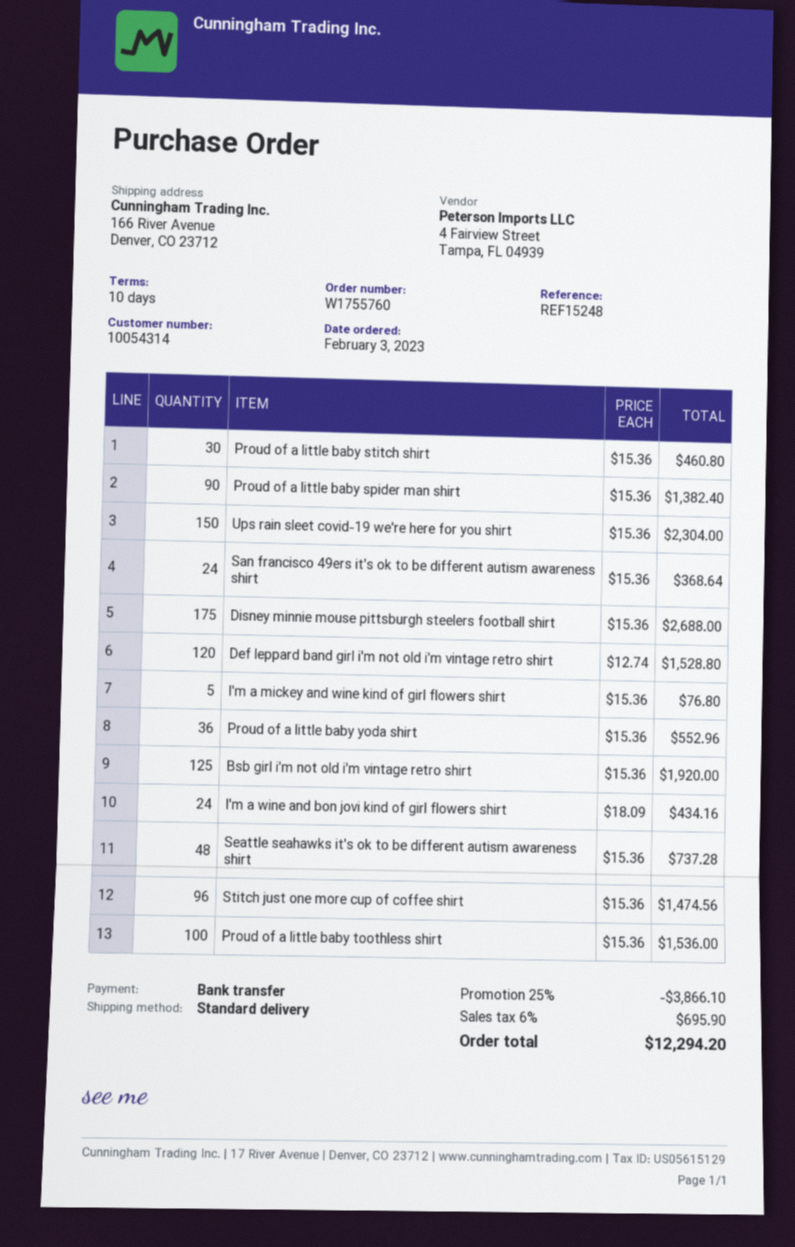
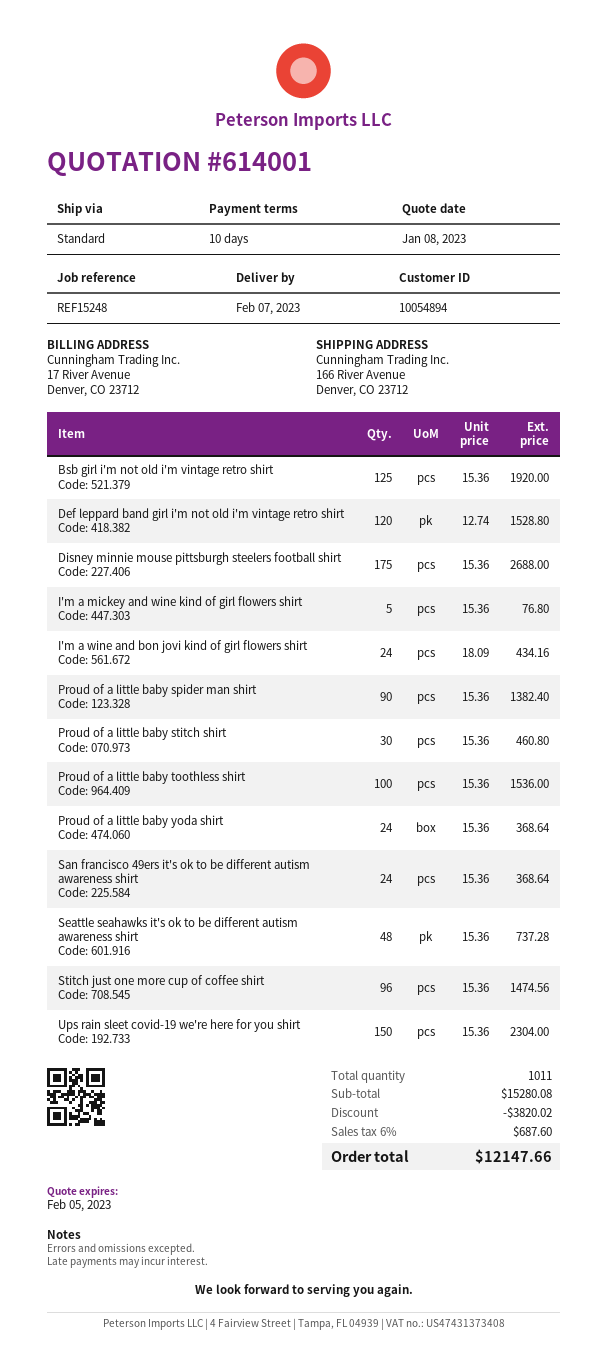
customer number: 10054314 -> 10054894
Proud of a little baby yoda shirt: 36 x 15.36 = 552.96 -> 24 x 15.36 = 368.64
discount: 3866.10 -> 3820.02
tax: 6% = 695.90 -> 6% = 687.60
total: 12294.20 -> 12147.66

